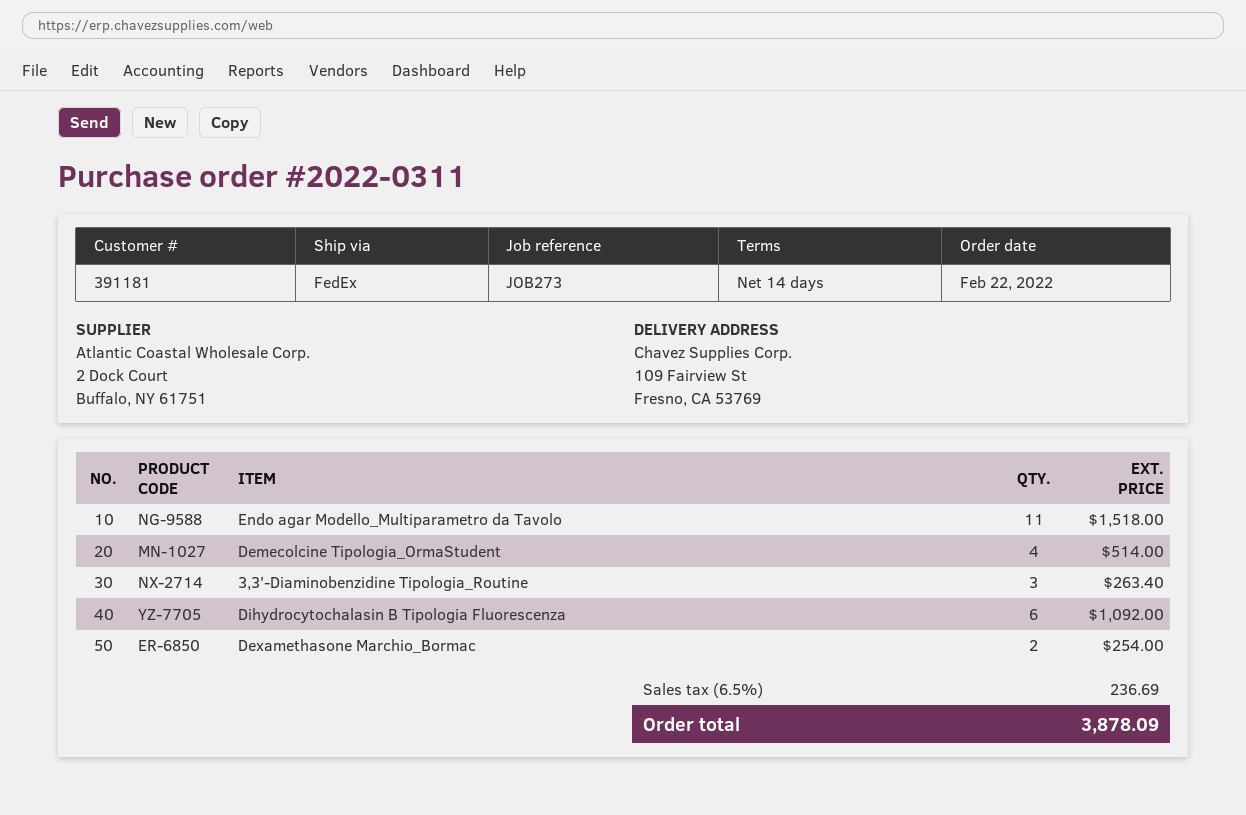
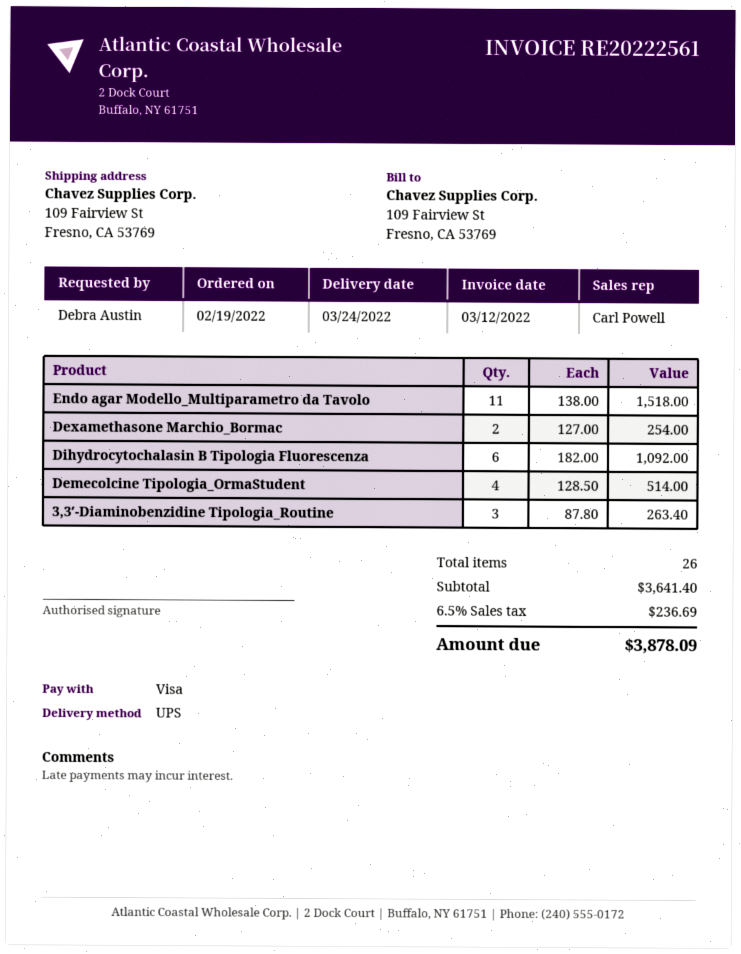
order date: 2022-02-22 -> 2022-02-19
shipping method: FedEx -> UPS

